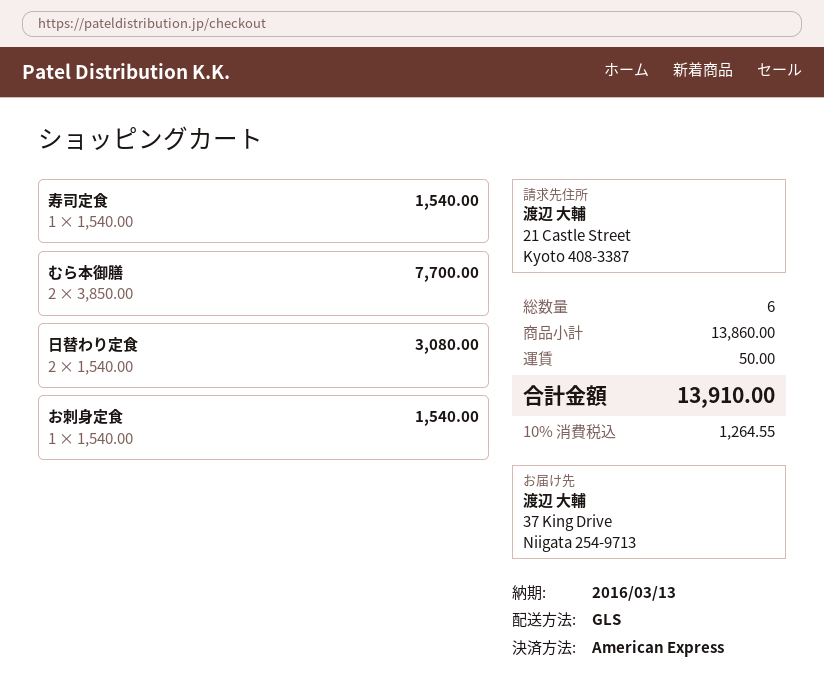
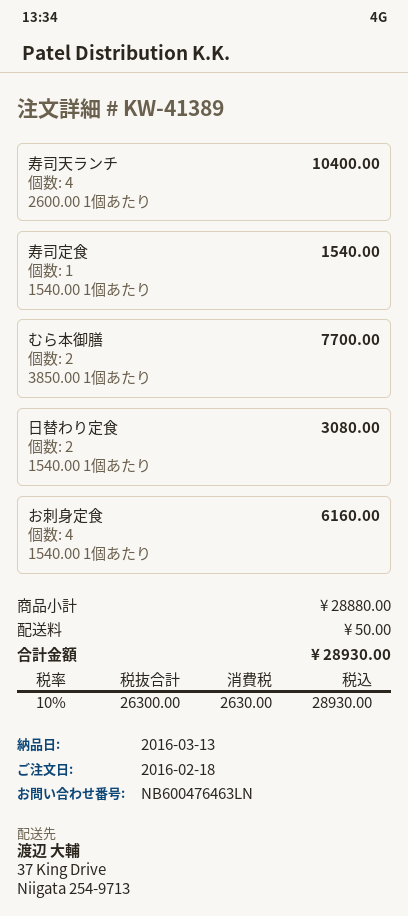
お刺身定食: 1 x 1540.00 = 1540.00 -> 4 x 1540.00 = 6160.00
寿司天ランチ: none -> 4 x 2600.00 = 10400.00
subtotal: 13860.00 -> 28880.00
tax: 10% = 1264.55 -> 10% = 2630.00
total: 13910.00 -> 28930.00

